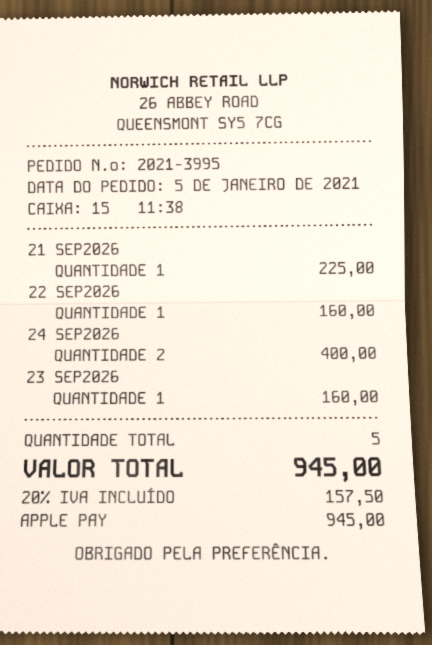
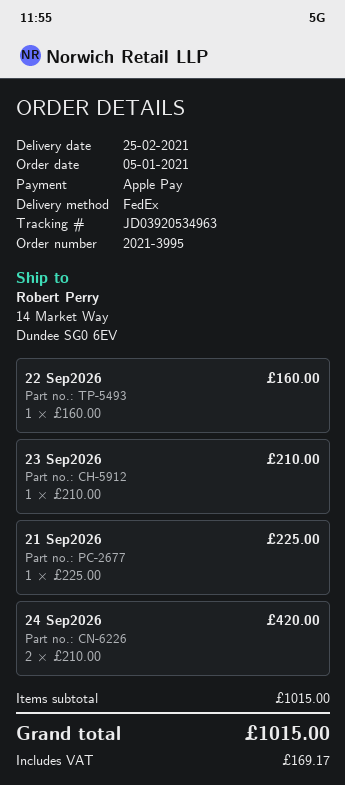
24 SEP2026: 2 for 400.00 -> 2 for 420.00
23 SEP2026: 1 for 160.00 -> 1 for 210.00
tax: 157.50 -> 169.17
total: 945.00 -> 1015.00

